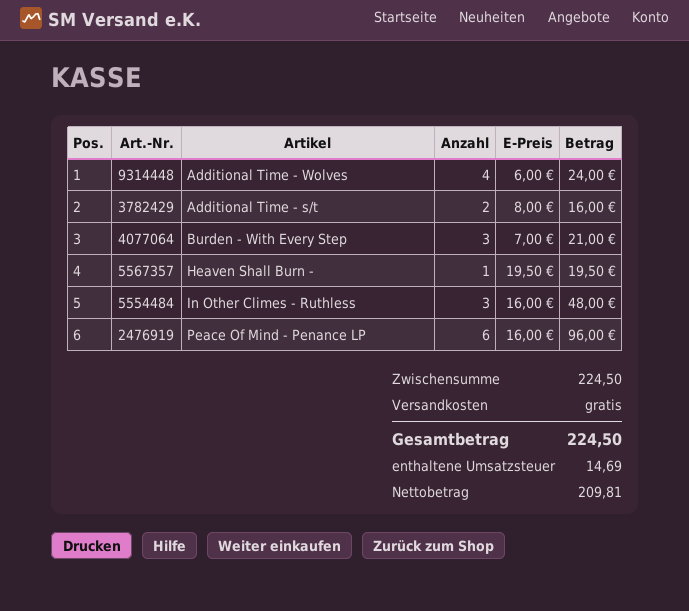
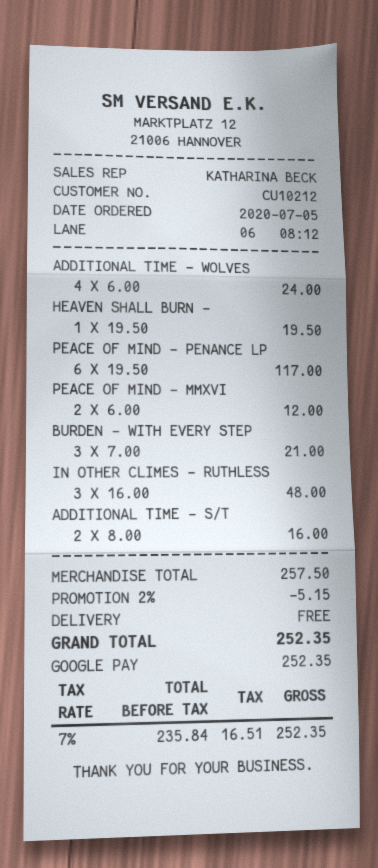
Peace Of Mind - Penance LP: 6 x 16.00 = 96.00 -> 6 x 19.50 = 117.00
PEACE OF MIND - MMXVI: none -> 2 x 6.00 = 12.00
subtotal: 224.50 -> 257.50
discount: none -> 2% = 5.15
net: 209.81 -> 235.84
tax: 14.69 -> 16.51
total: 224.50 -> 252.35

